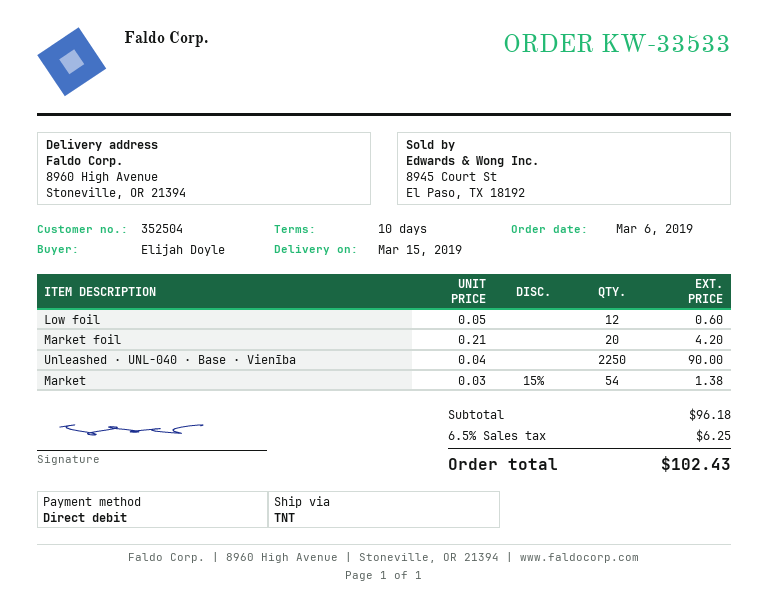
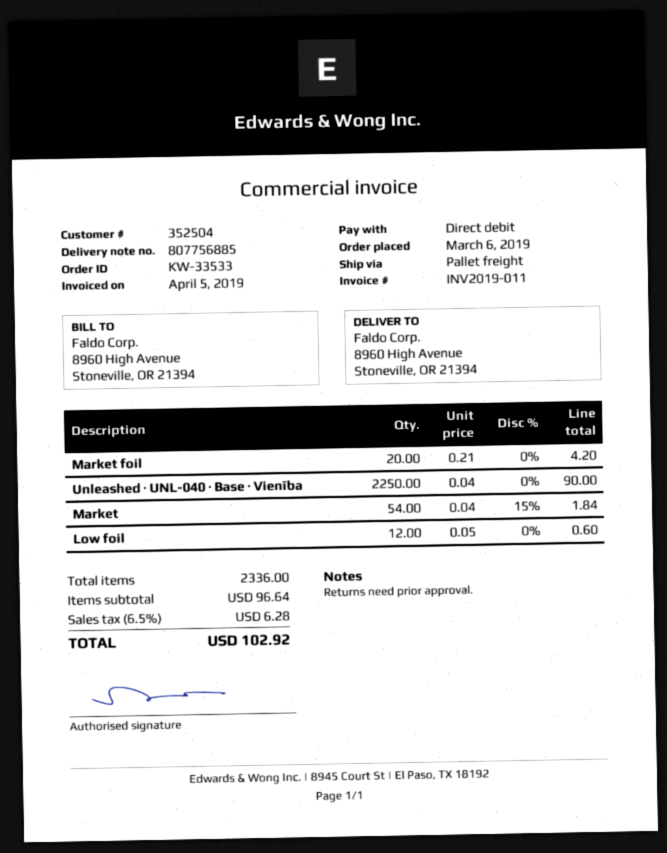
shipping method: TNT -> pallet freight
Market: 54 x 0.03 - 15% = 1.38 -> 54 x 0.04 - 15% = 1.84
subtotal: 96.18 -> 96.64
tax: 6.5% = 6.25 -> 6.5% = 6.28
total: 102.43 -> 102.92

